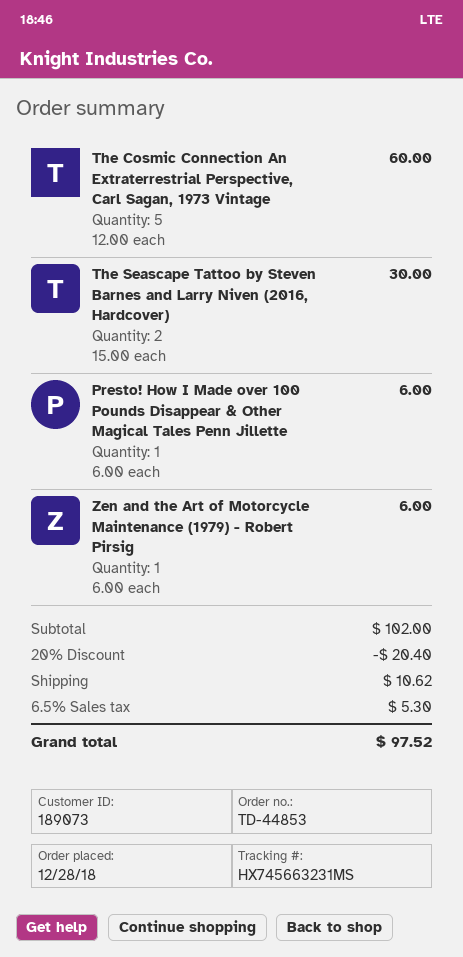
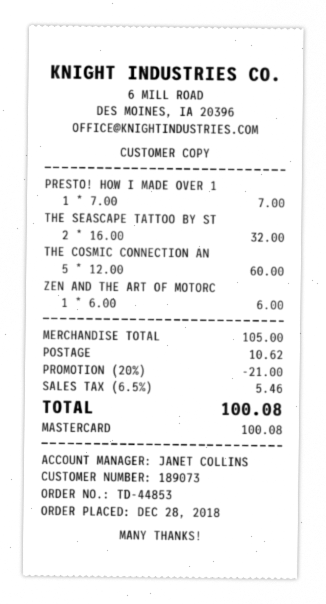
The Seascape Tattoo by Steven Barnes and Larry Niven (2016, Hardcover): 2 x 15.00 = 30.00 -> 2 x 16.00 = 32.00
Presto! How I Made over 100 Pounds Disappear & Other Magical Tales Penn Jillette: 1 x 6.00 = 6.00 -> 1 x 7.00 = 7.00
subtotal: 102.00 -> 105.00
discount: 20% = 20.40 -> 20% = 21.00
tax: 6.5% = 5.30 -> 6.5% = 5.46
total: 97.52 -> 100.08

